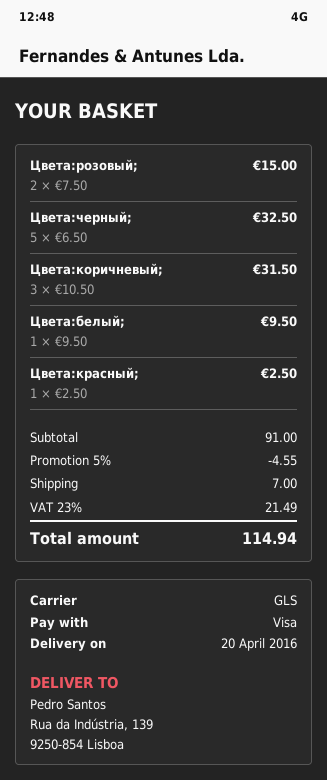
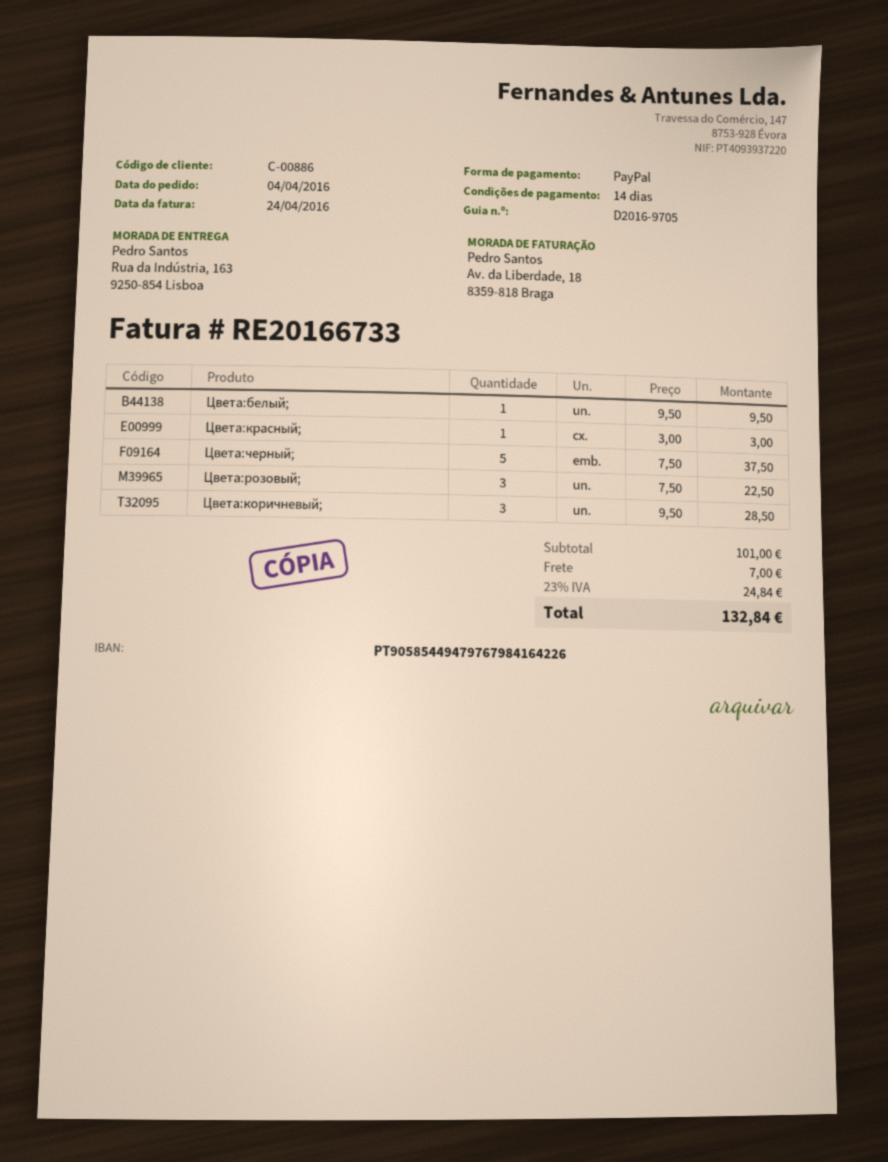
payment method: Visa -> PayPal
ship to: Rua da Indústria, 139, 9250-854 Lisboa -> Rua da Indústria, 163, 9250-854 Lisboa
Цвета:розовый;: 2 x 7.50 = 15.00 -> 3 x 7.50 = 22.50
Цвета:черный;: 5 x 6.50 = 32.50 -> 5 x 7.50 = 37.50
Цвета:коричневый;: 3 x 10.50 = 31.50 -> 3 x 9.50 = 28.50
Цвета:красный;: 1 x 2.50 = 2.50 -> 1 x 3.00 = 3.00
subtotal: 91.00 -> 101.00
discount: 5% = 4.55 -> none
tax: 23% = 21.49 -> 23% = 24.84
total: 114.94 -> 132.84

